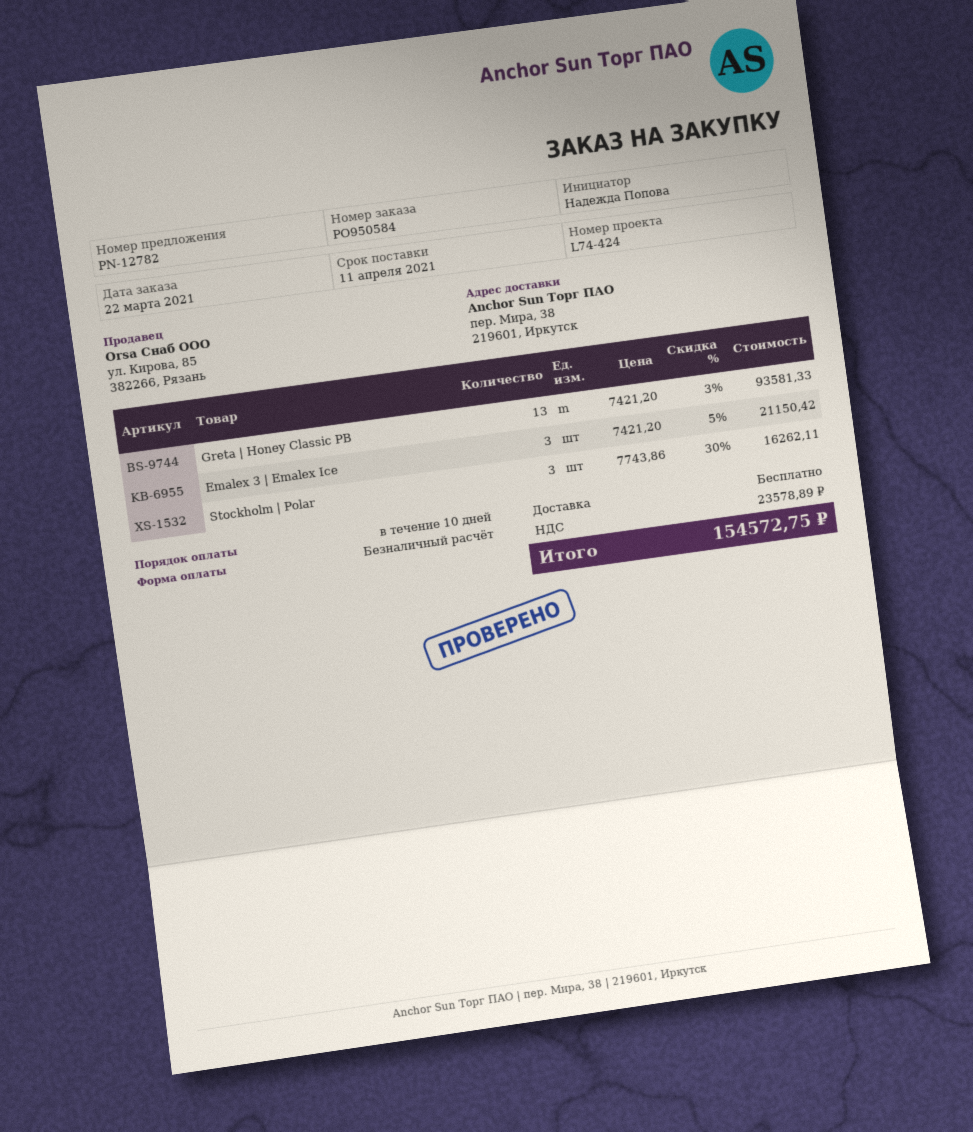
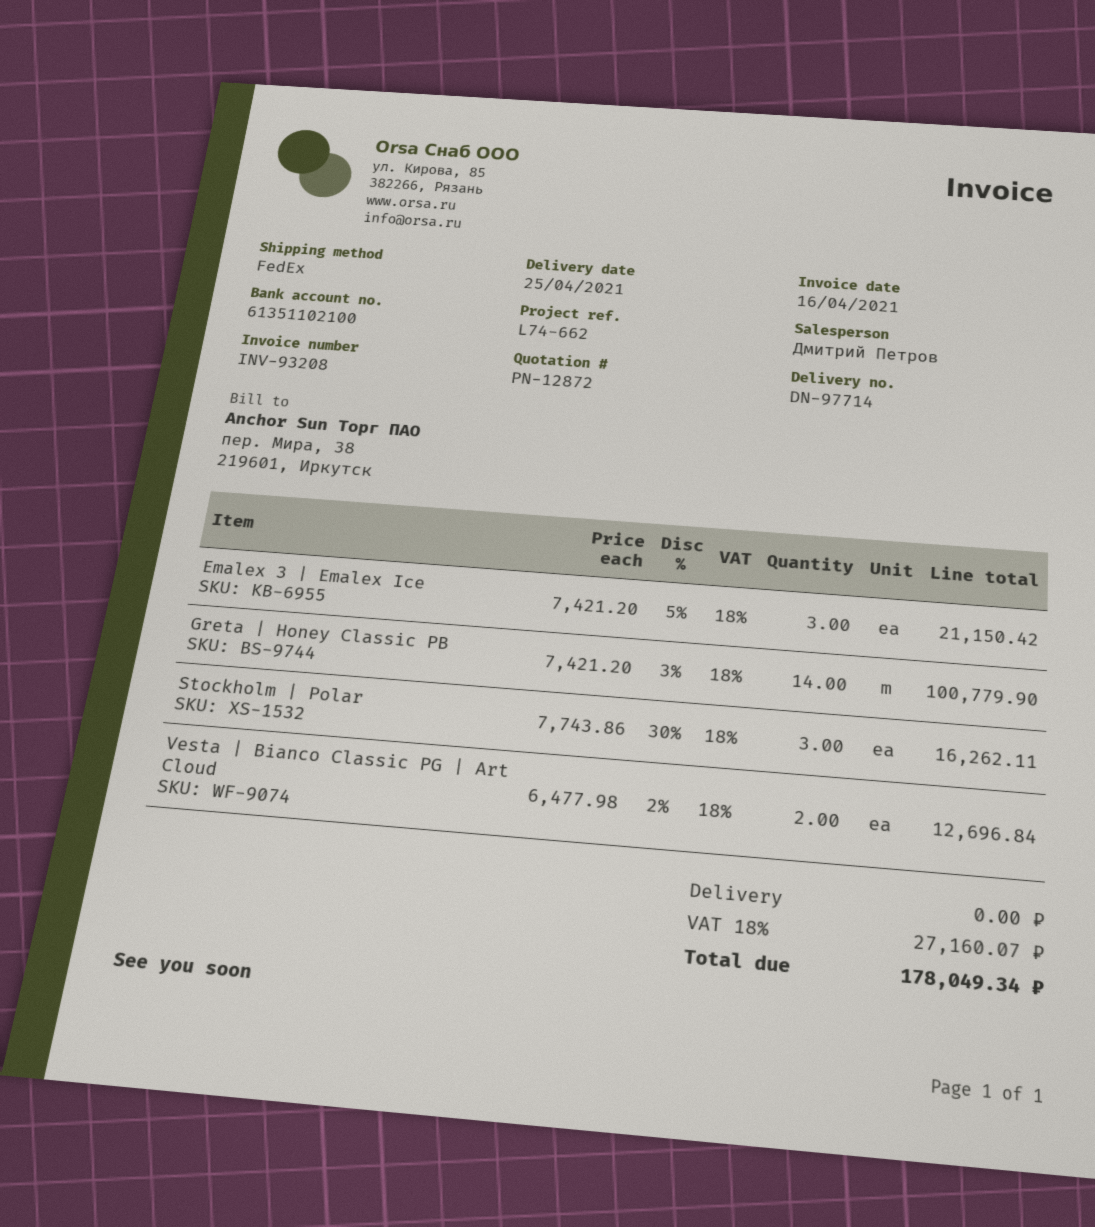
quote number: PN-12782 -> PN-12872
delivery date: 2021-04-11 -> 2021-04-25
reference: L74-424 -> L74-662
Greta | Honey Classic PB: 13 x 7421.20 - 3% = 93581.33 -> 14 x 7421.20 - 3% = 100779.90
Vesta | Bianco Classic PG | Art Cloud: none -> 2 x 6477.98 - 2% = 12696.84
tax: 23578.89 -> 27160.07
total: 154572.75 -> 178049.34

